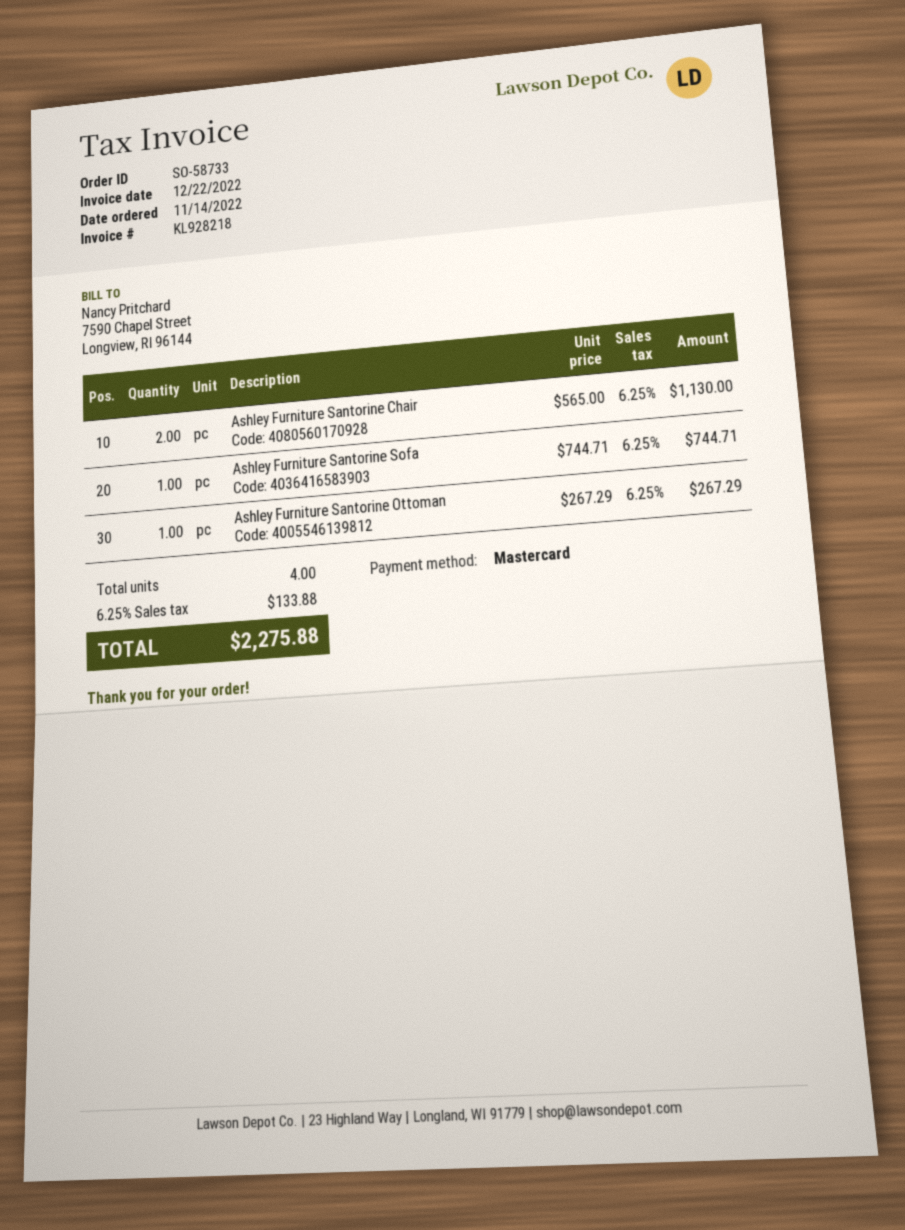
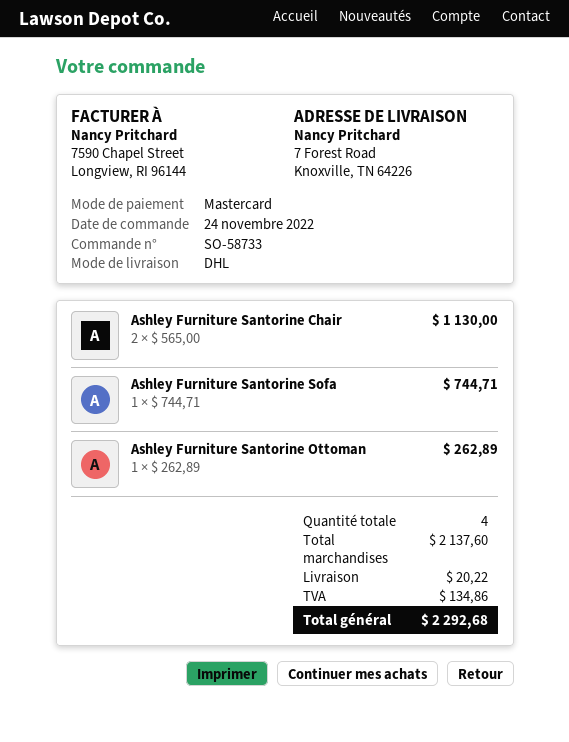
order date: 2022-11-14 -> 2022-11-24
Ashley Furniture Santorine Ottoman: 1 x 267.29 = 267.29 -> 1 x 262.89 = 262.89
shipping: none -> 20.22
tax: 133.88 -> 134.86
total: 2275.88 -> 2292.68

